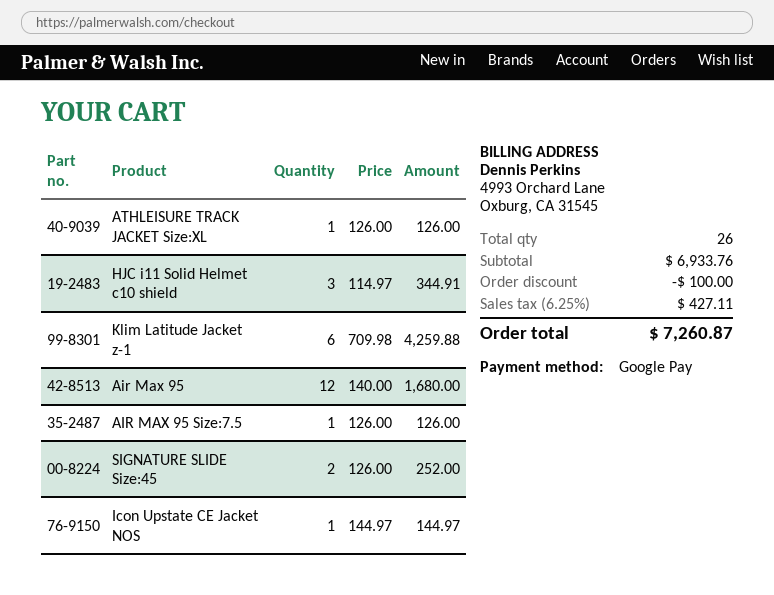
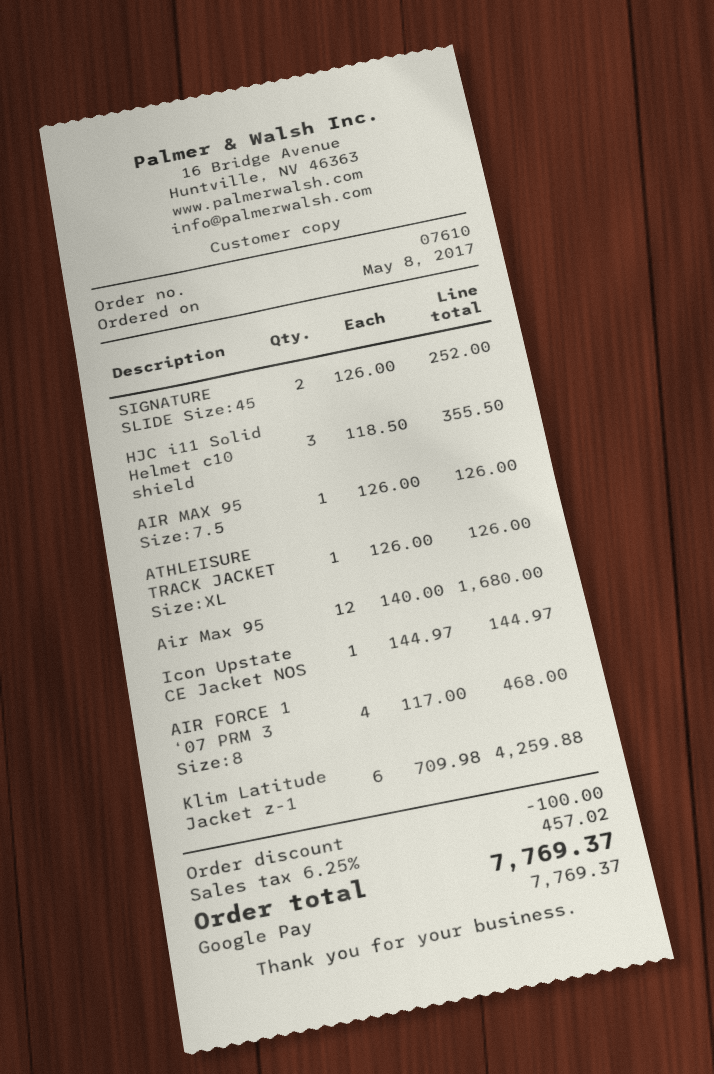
HJC i11 Solid Helmet c10 shield: 3 x 114.97 = 344.91 -> 3 x 118.50 = 355.50
AIR FORCE 1 ‘07 PRM 3 Size:8: none -> 4 x 117.00 = 468.00
tax: 6.25% = 427.11 -> 6.25% = 457.02
total: 7260.87 -> 7769.37

